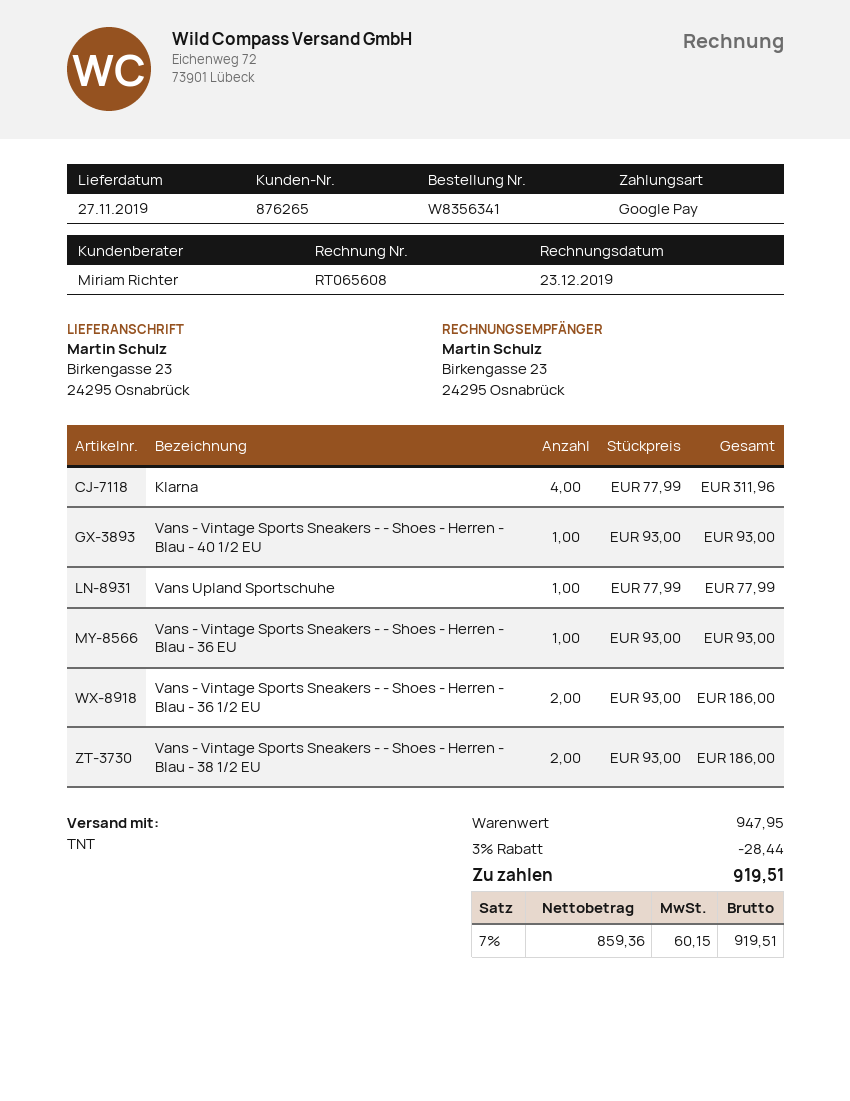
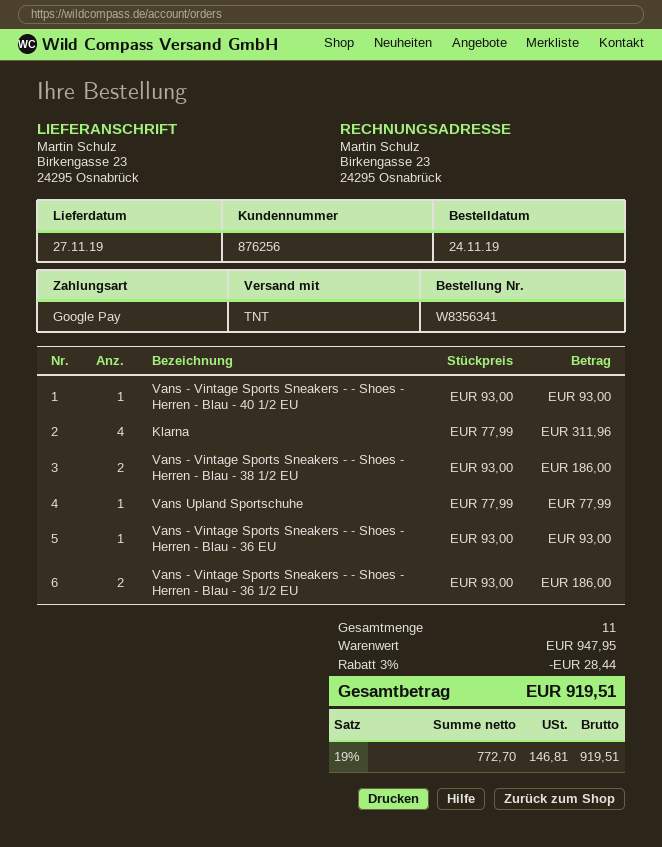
customer number: 876265 -> 876256
net: 859.36 -> 772.70
tax: 7% = 60.15 -> 19% = 146.81

